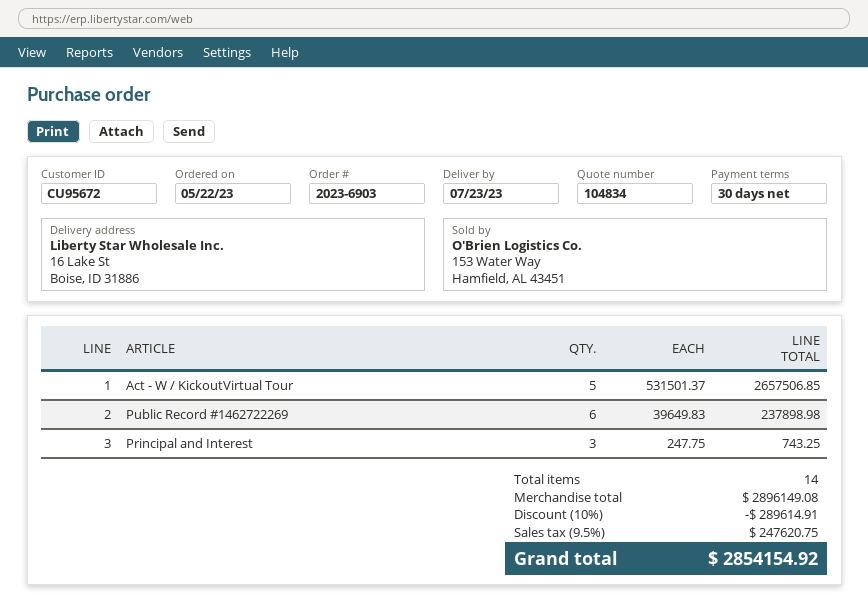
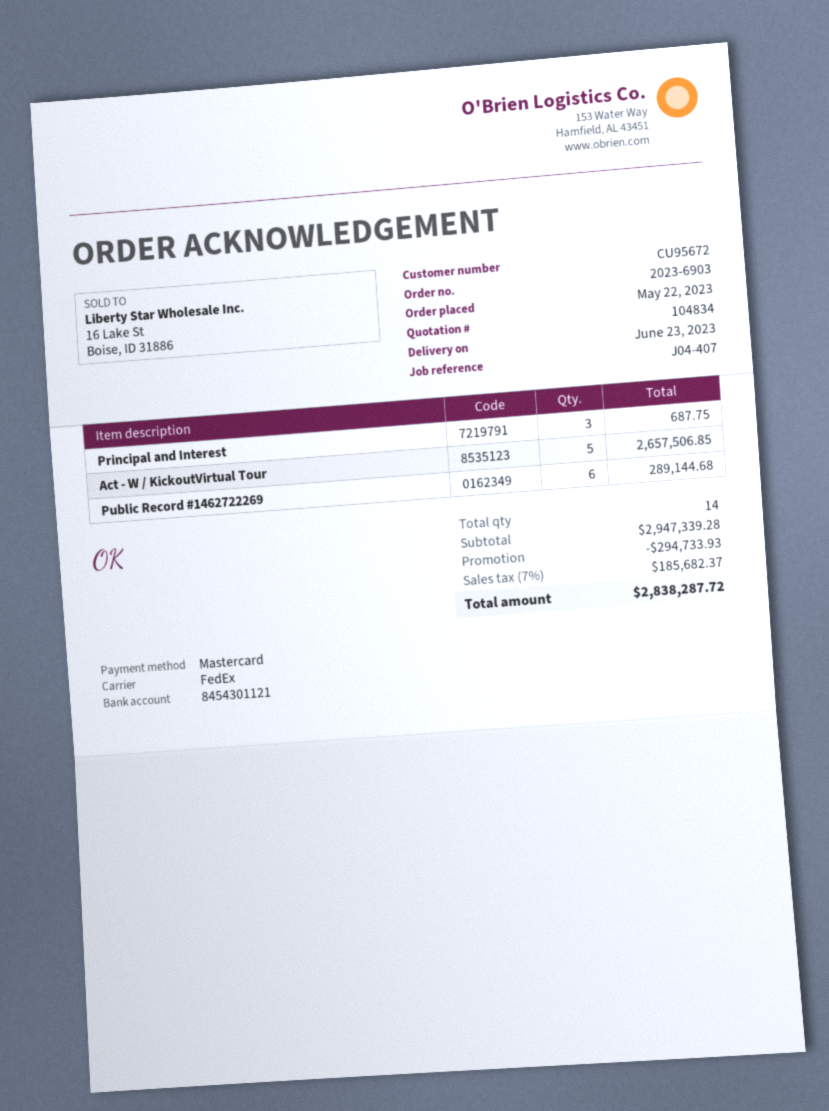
delivery date: 2023-07-23 -> 2023-06-23
Public Record #1462722269: 6 for 237898.98 -> 6 for 289144.68
Principal and Interest: 3 for 743.25 -> 3 for 687.75
subtotal: 2896149.08 -> 2947339.28
discount: 289614.91 -> 294733.93
tax: 9.5% = 247620.75 -> 7% = 185682.37
total: 2854154.92 -> 2838287.72

